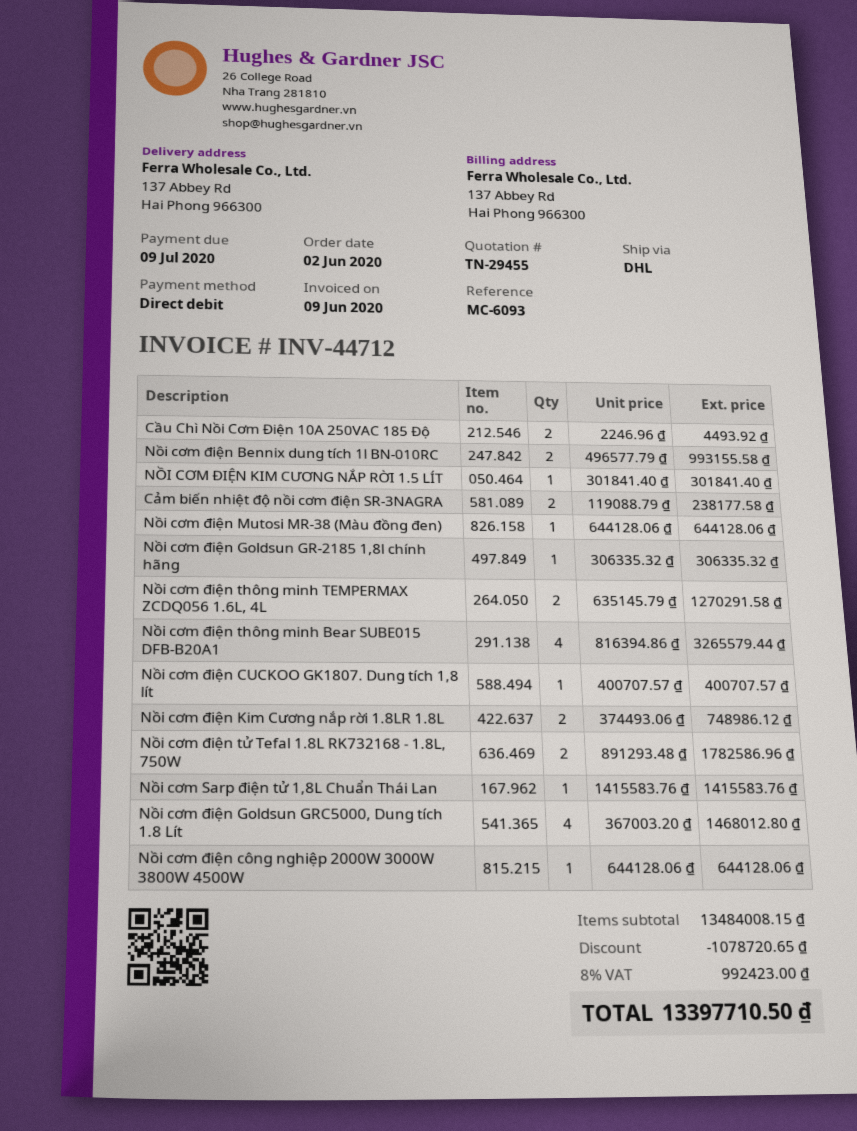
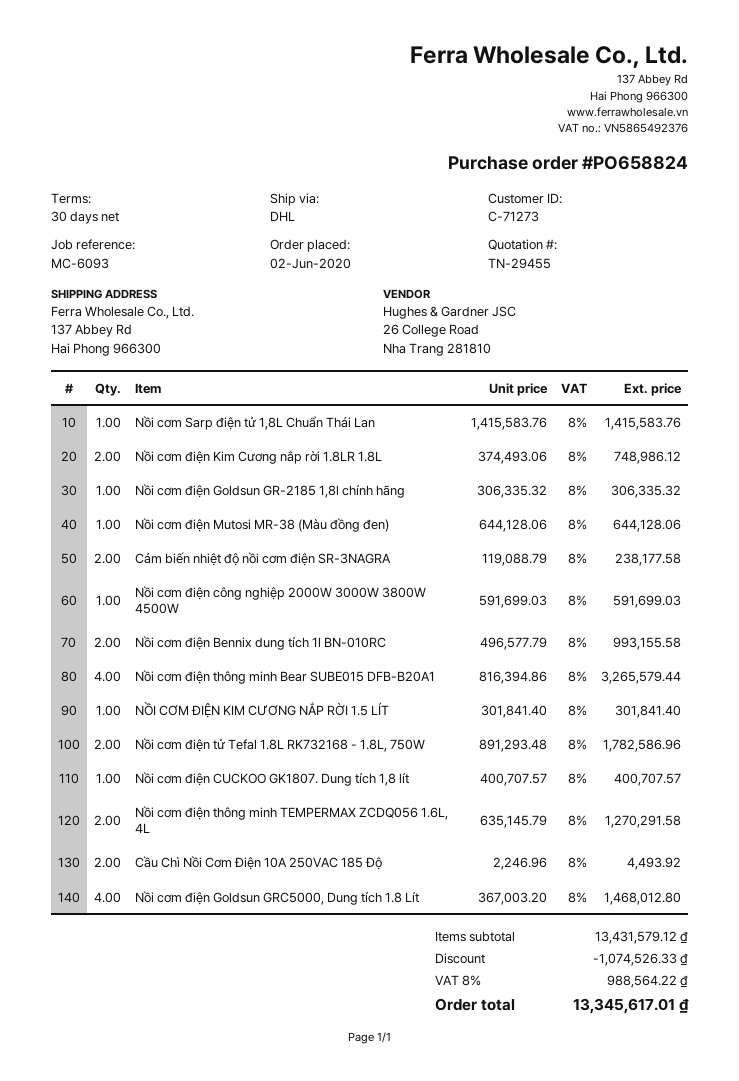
Nồi cơm điện công nghiệp 2000W 3000W 3800W 4500W: 1 x 644128.06 = 644128.06 -> 1 x 591699.03 = 591699.03
subtotal: 13484008.15 -> 13431579.12
discount: 1078720.65 -> 1074526.33
tax: 8% = 992423.00 -> 8% = 988564.22
total: 13397710.50 -> 13345617.01

